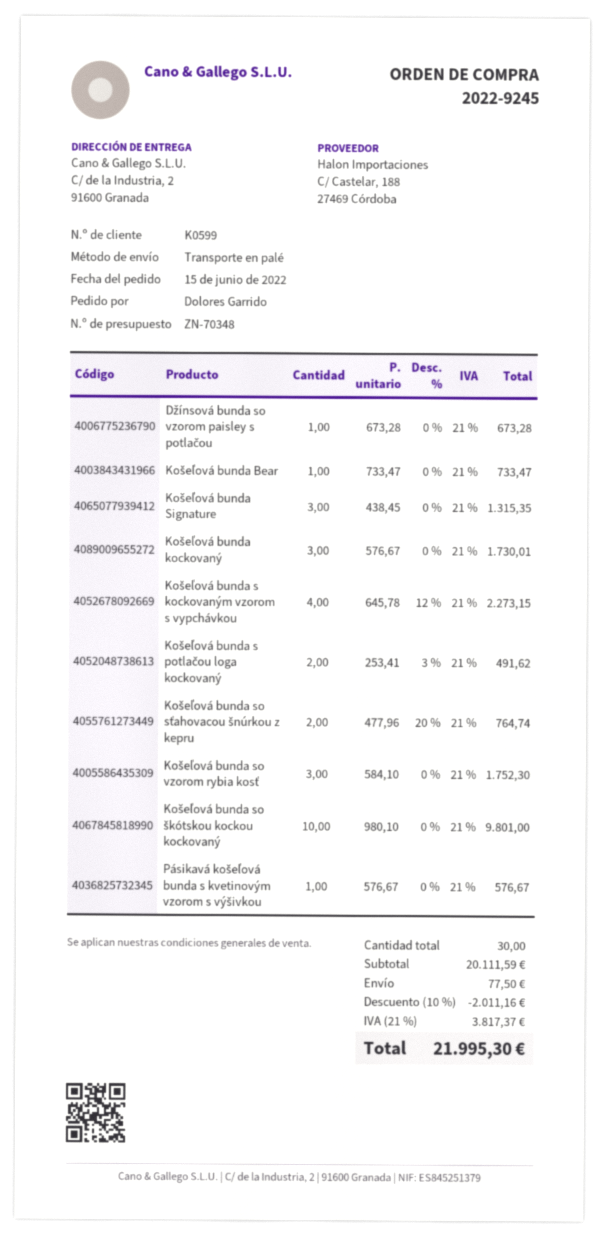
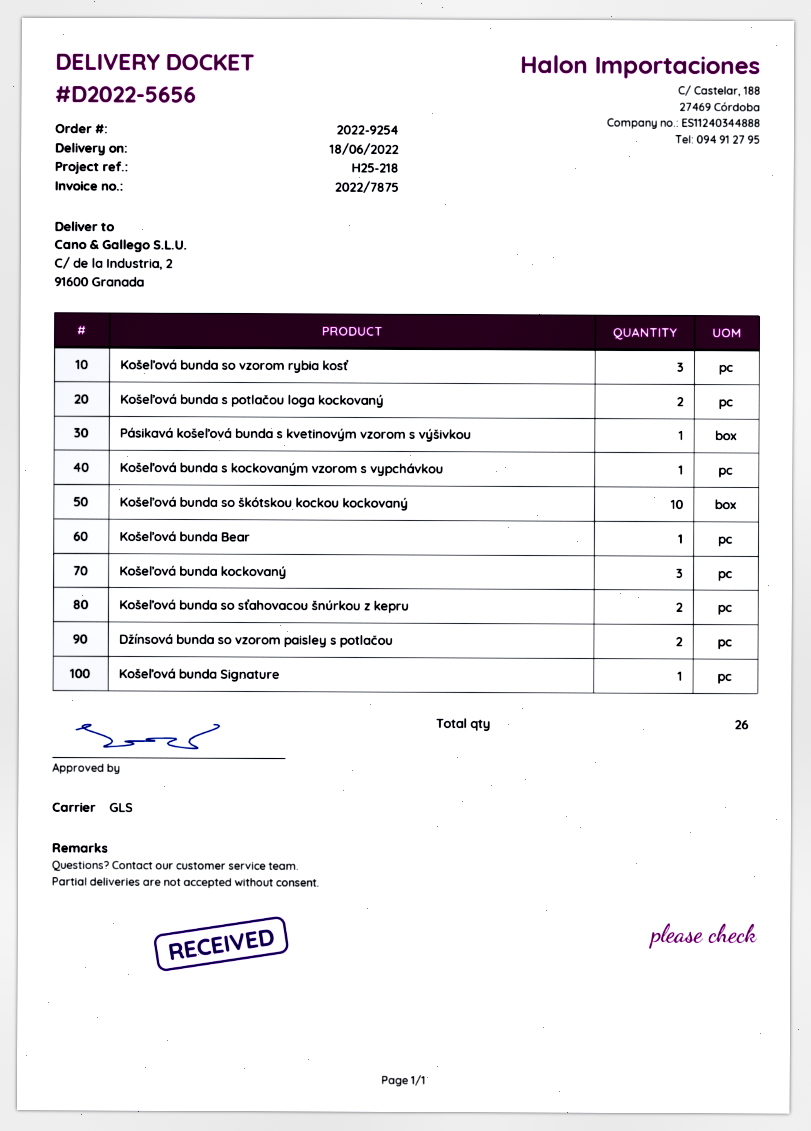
order number: 2022-9245 -> 2022-9254
shipping method: pallet freight -> GLS
Džínsová bunda so vzorom paisley s potlačou: 1 -> 2
Košeľová bunda Signature: 3 -> 1
Košeľová bunda s kockovaným vzorom s vypchávkou: 4 -> 1
total quantity: 30 -> 26

